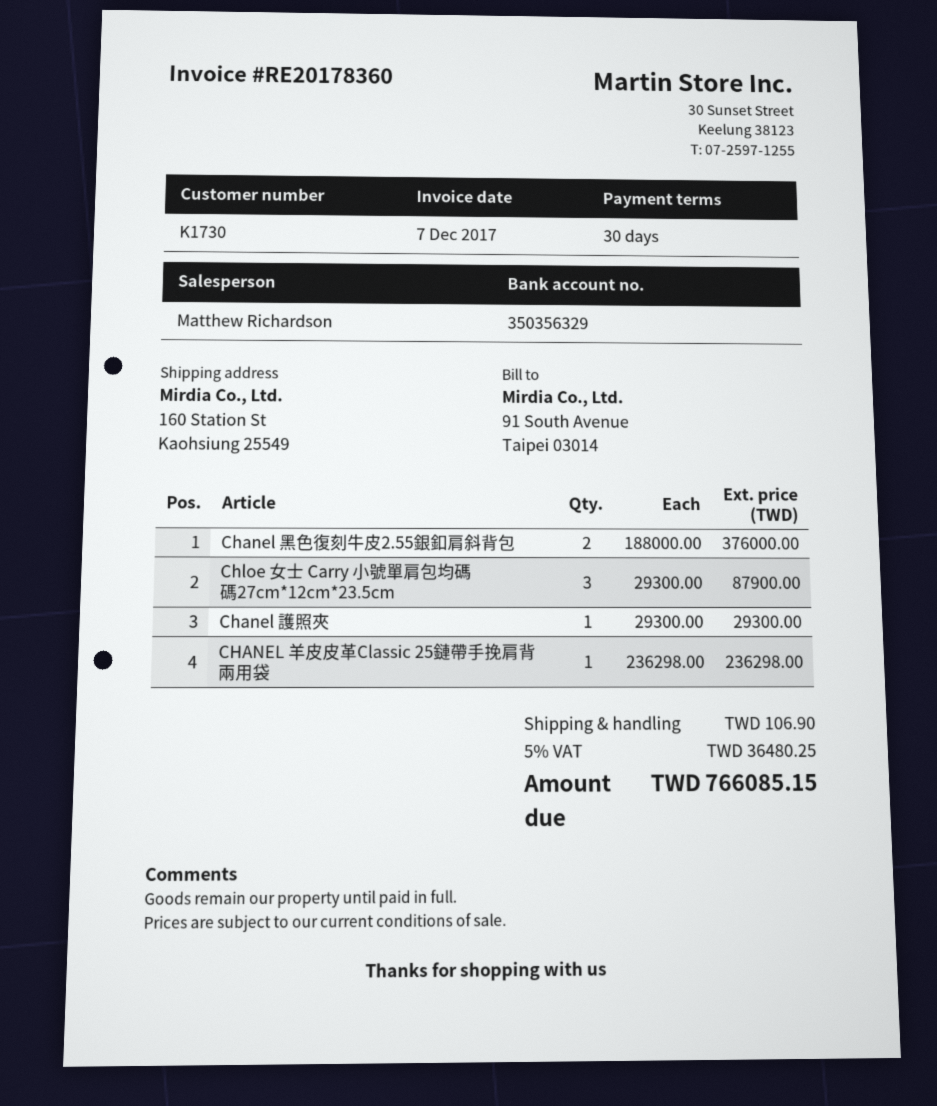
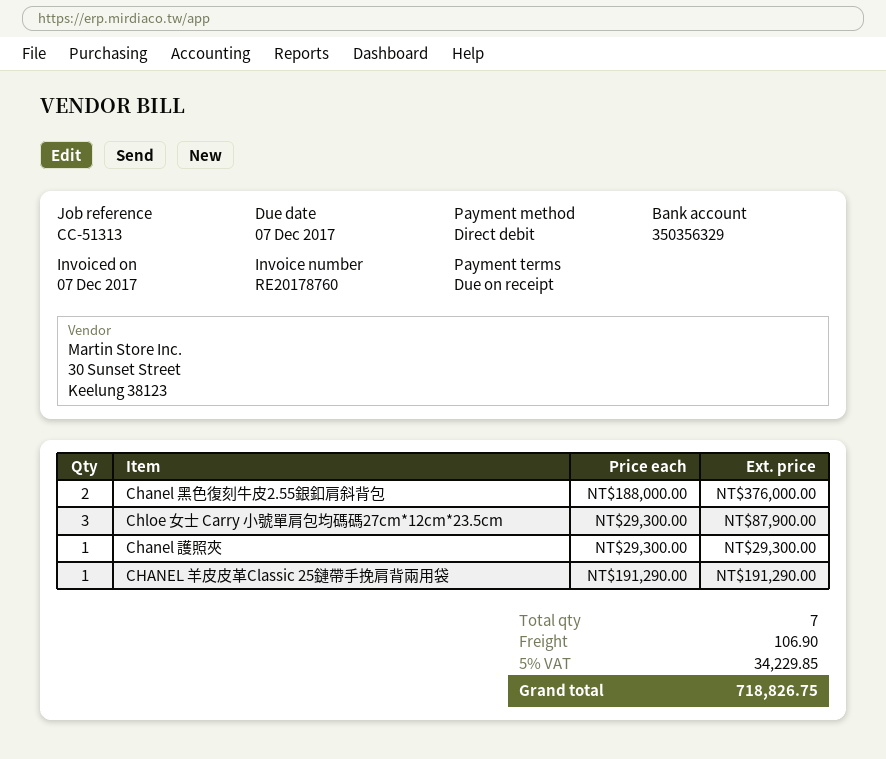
invoice number: RE20178360 -> RE20178760
payment terms: 30 days -> on receipt
CHANEL 羊皮皮革Classic 25鏈帶手挽肩背兩用袋: 1 x 236298.00 = 236298.00 -> 1 x 191290.00 = 191290.00
tax: 5% = 36480.25 -> 5% = 34229.85
total: 766085.15 -> 718826.75

